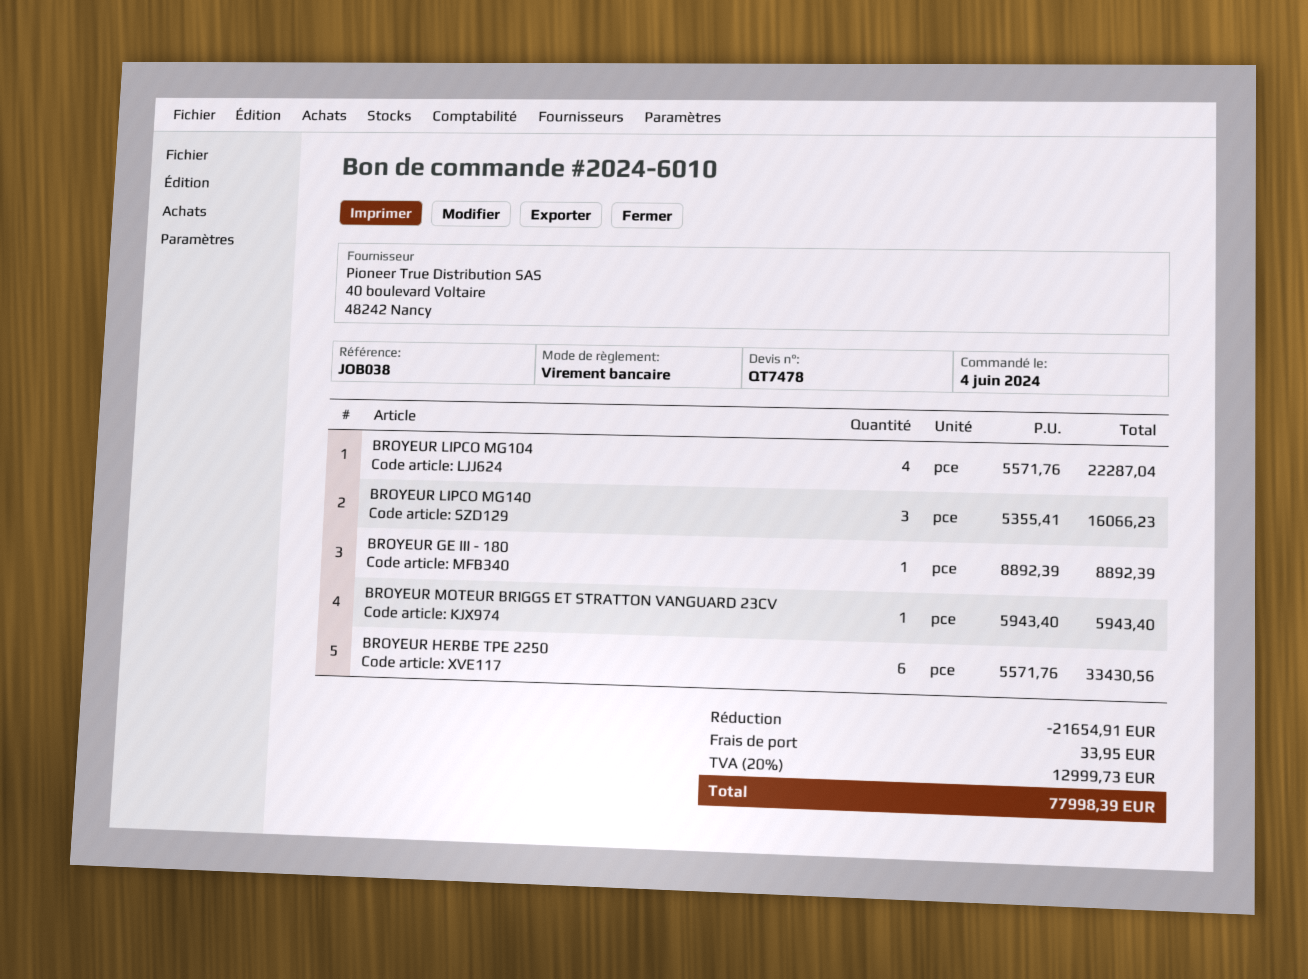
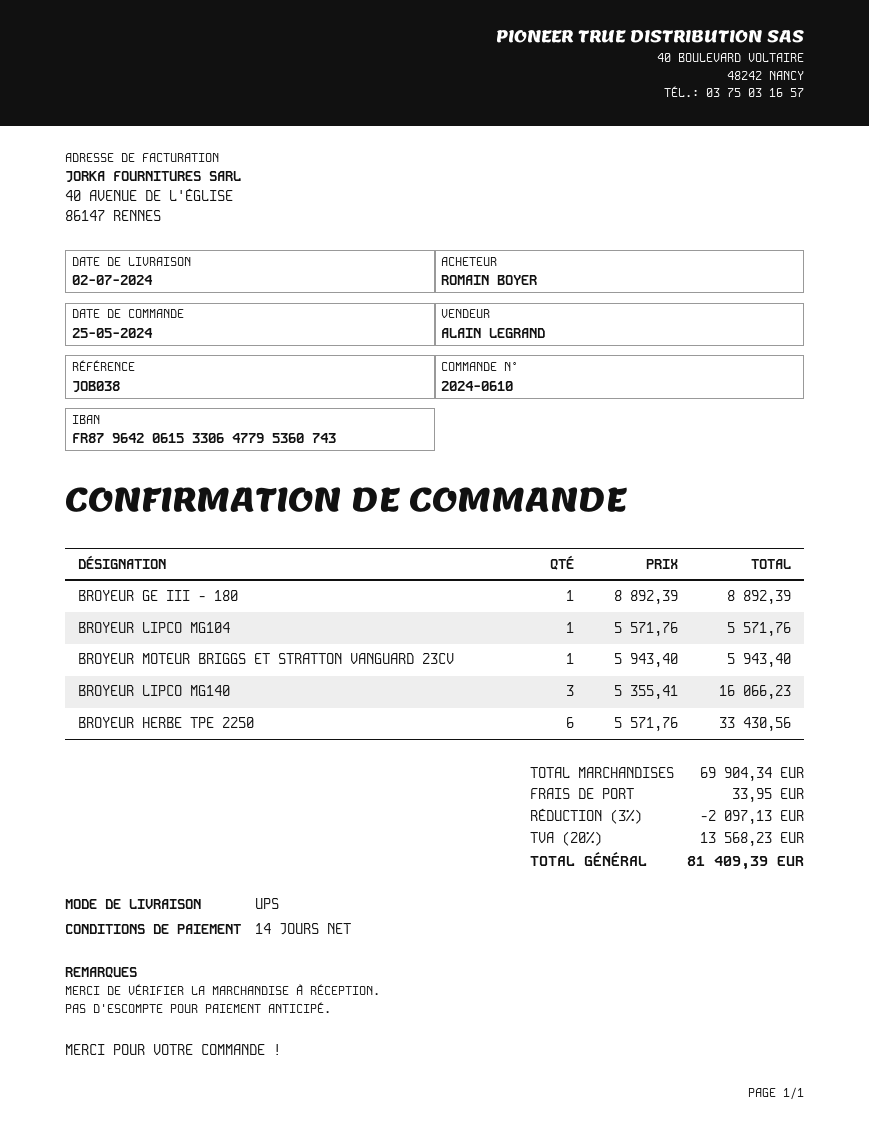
order number: 2024-6010 -> 2024-0610
order date: 2024-06-04 -> 2024-05-25
BROYEUR LIPCO MG104: 4 x 5571.76 = 22287.04 -> 1 x 5571.76 = 5571.76
discount: 21654.91 -> 2097.13
tax: 20% = 12999.73 -> 20% = 13568.23
total: 77998.39 -> 81409.39

